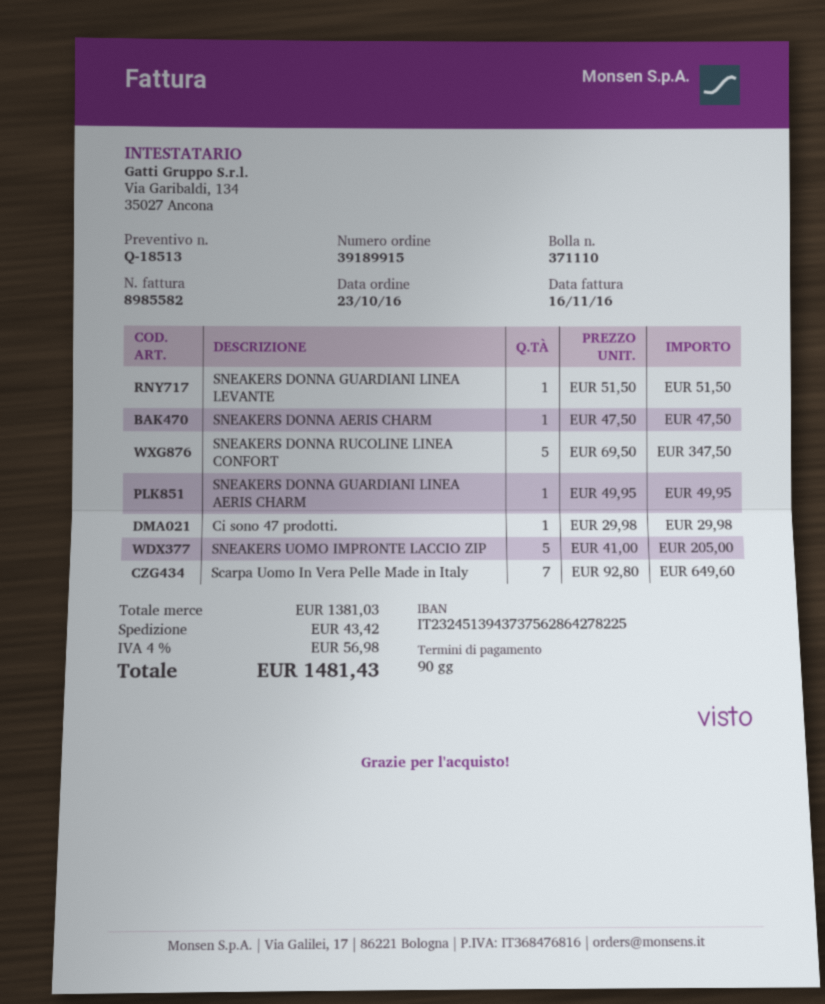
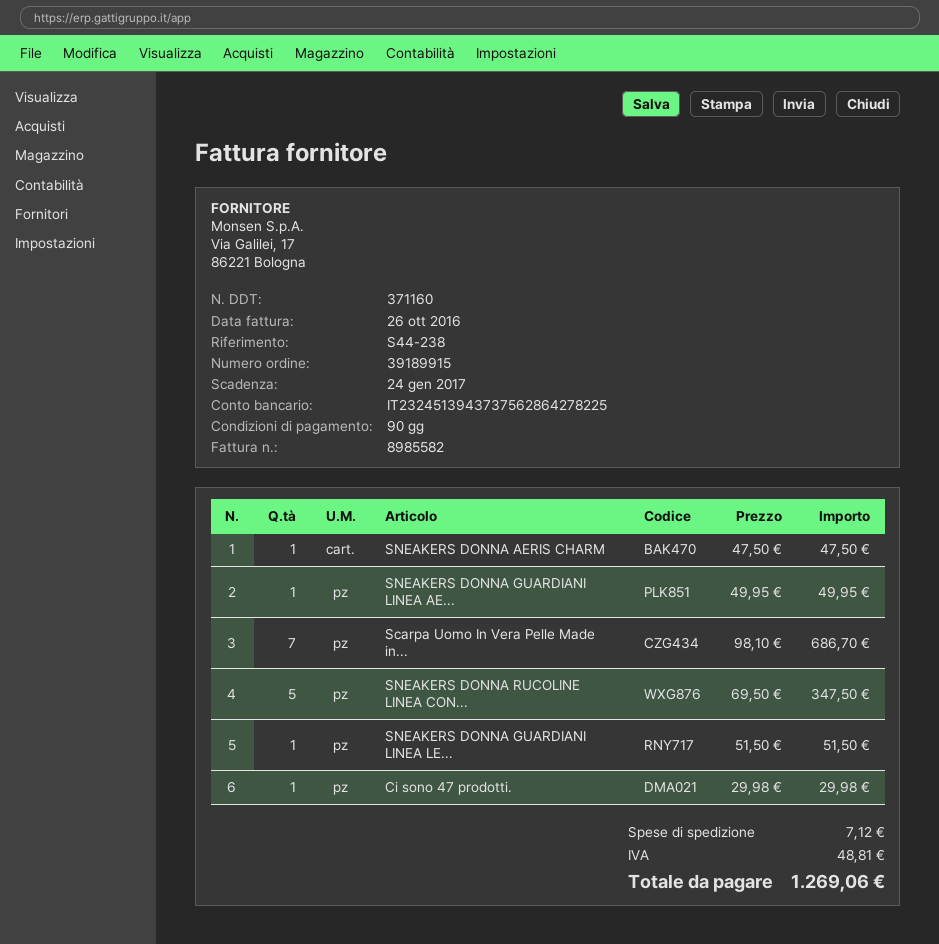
delivery note number: 371110 -> 371160
invoice date: 2016-11-16 -> 2016-10-26
SNEAKERS UOMO IMPRONTE LACCIO ZIP: 5 x 41.00 = 205.00 -> none
Scarpa Uomo In Vera Pelle Made in Italy: 7 x 92.80 = 649.60 -> 7 x 98.10 = 686.70
shipping: 43.42 -> 7.12
tax: 56.98 -> 48.81
total: 1481.43 -> 1269.06

